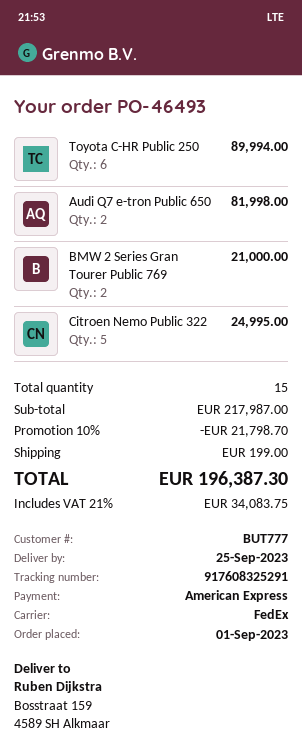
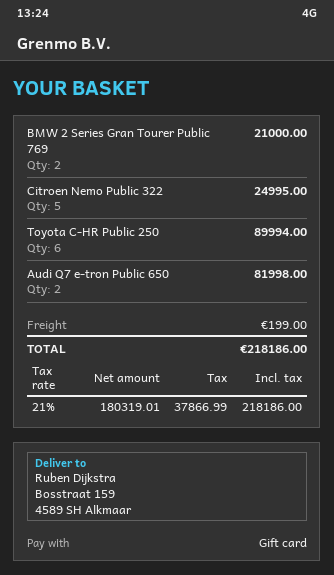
payment method: American Express -> gift card
discount: 10% = 21798.70 -> none
tax: 21% = 34083.75 -> 21% = 37866.99
total: 196387.30 -> 218186.00

